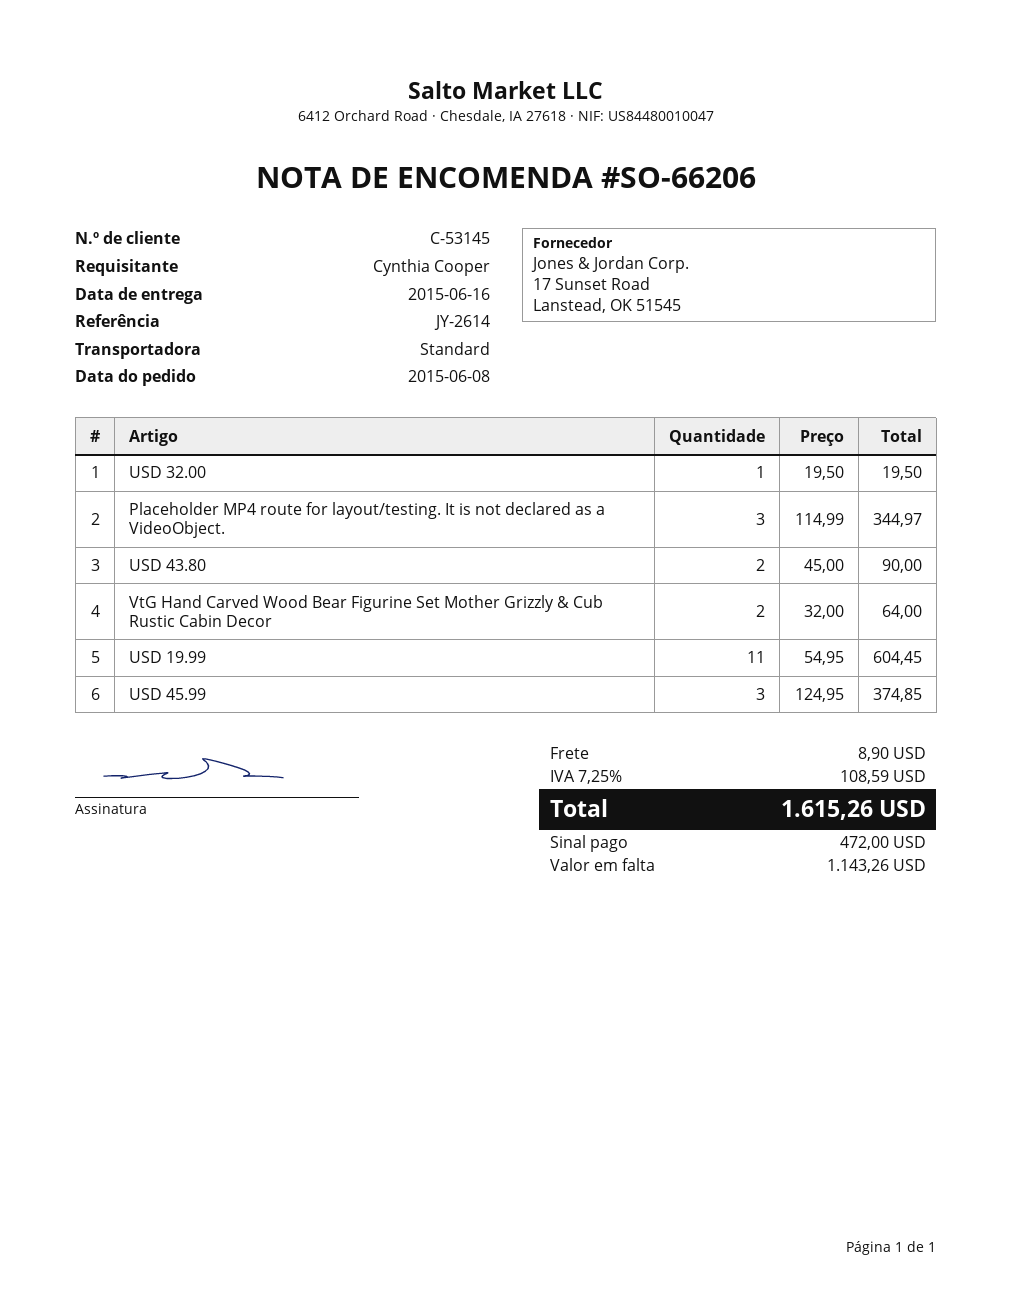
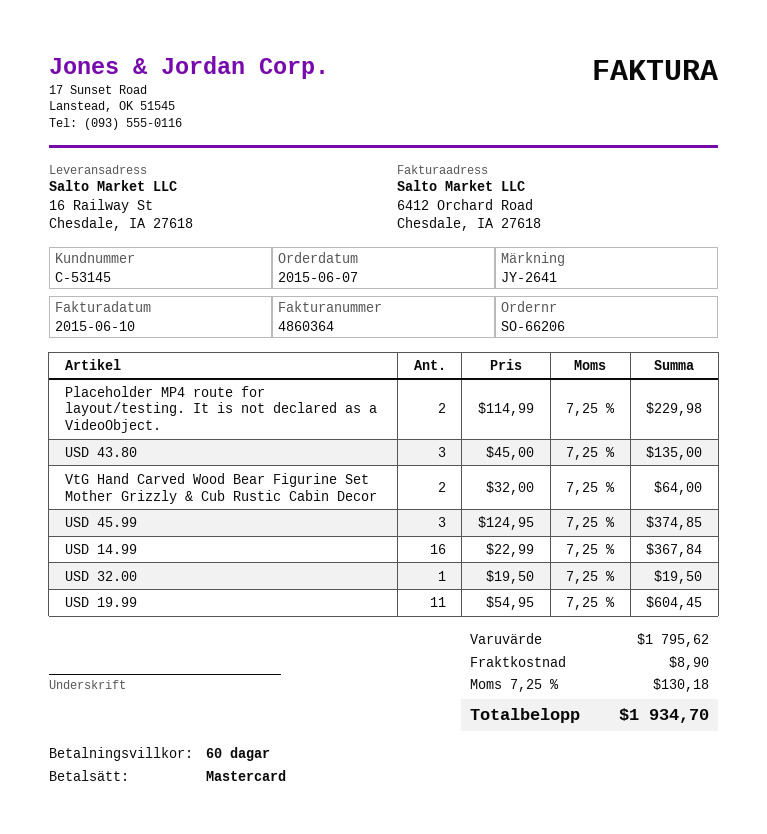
order date: 2015-06-08 -> 2015-06-07
reference: JY-2614 -> JY-2641
Placeholder MP4 route for layout/testing. It is not declared as a VideoObject.: 3 x 114.99 = 344.97 -> 2 x 114.99 = 229.98
USD 43.80: 2 x 45.00 = 90.00 -> 3 x 45.00 = 135.00
USD 14.99: none -> 16 x 22.99 = 367.84
tax: 7.25% = 108.59 -> 7.25% = 130.18
total: 1615.26 -> 1934.70

